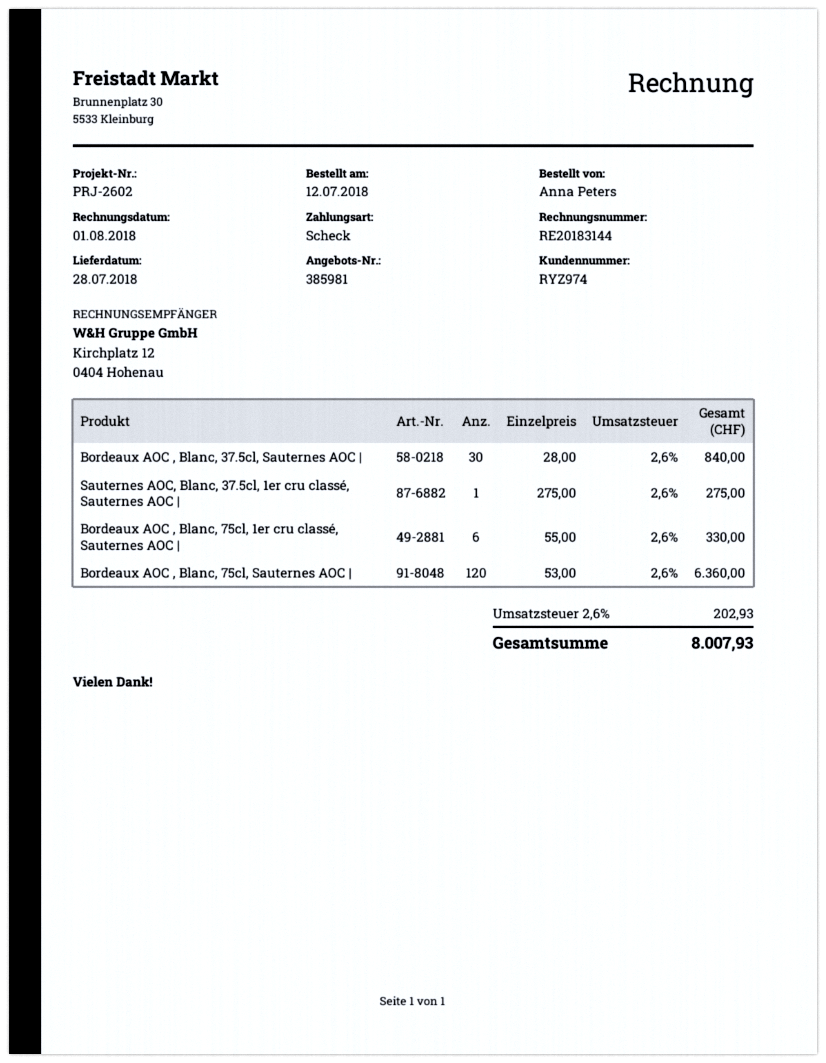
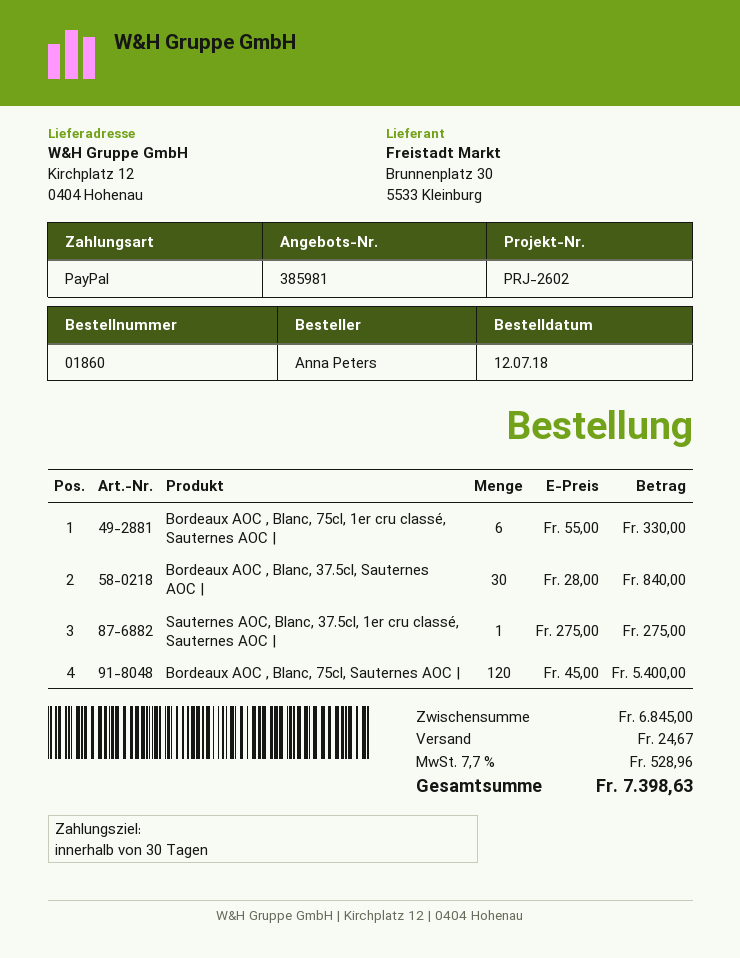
payment method: cheque -> PayPal
Bordeaux AOC , Blanc, 75cl, Sauternes AOC |: 120 x 53.00 = 6360.00 -> 120 x 45.00 = 5400.00
shipping: none -> 24.67
tax: 2.6% = 202.93 -> 7.7% = 528.96
total: 8007.93 -> 7398.63

